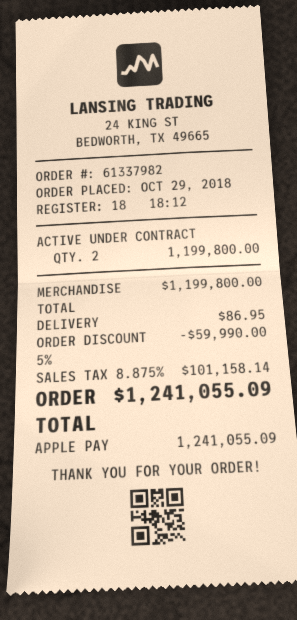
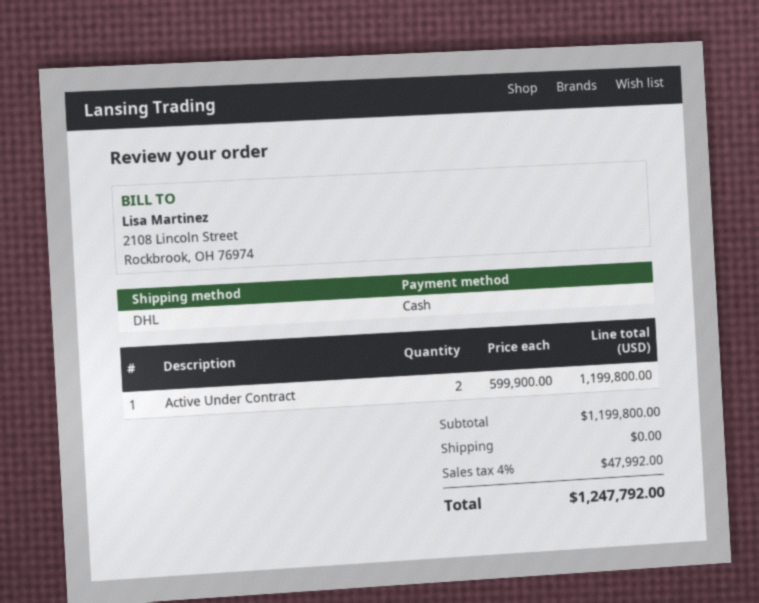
payment method: Apple Pay -> cash
discount: 5% = 59990.00 -> none
shipping: 86.95 -> 0.00
tax: 8.875% = 101158.14 -> 4% = 47992.00
total: 1241055.09 -> 1247792.00

